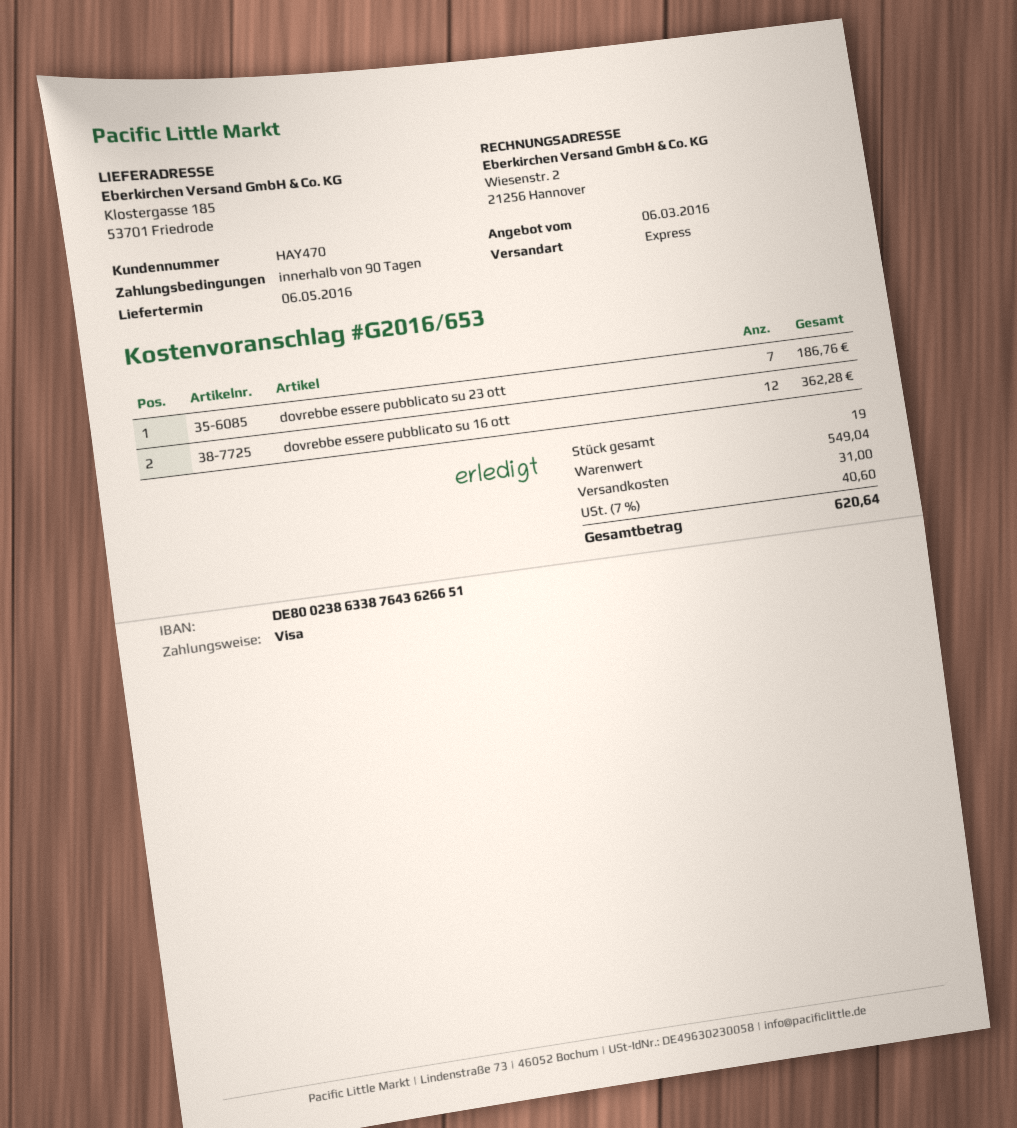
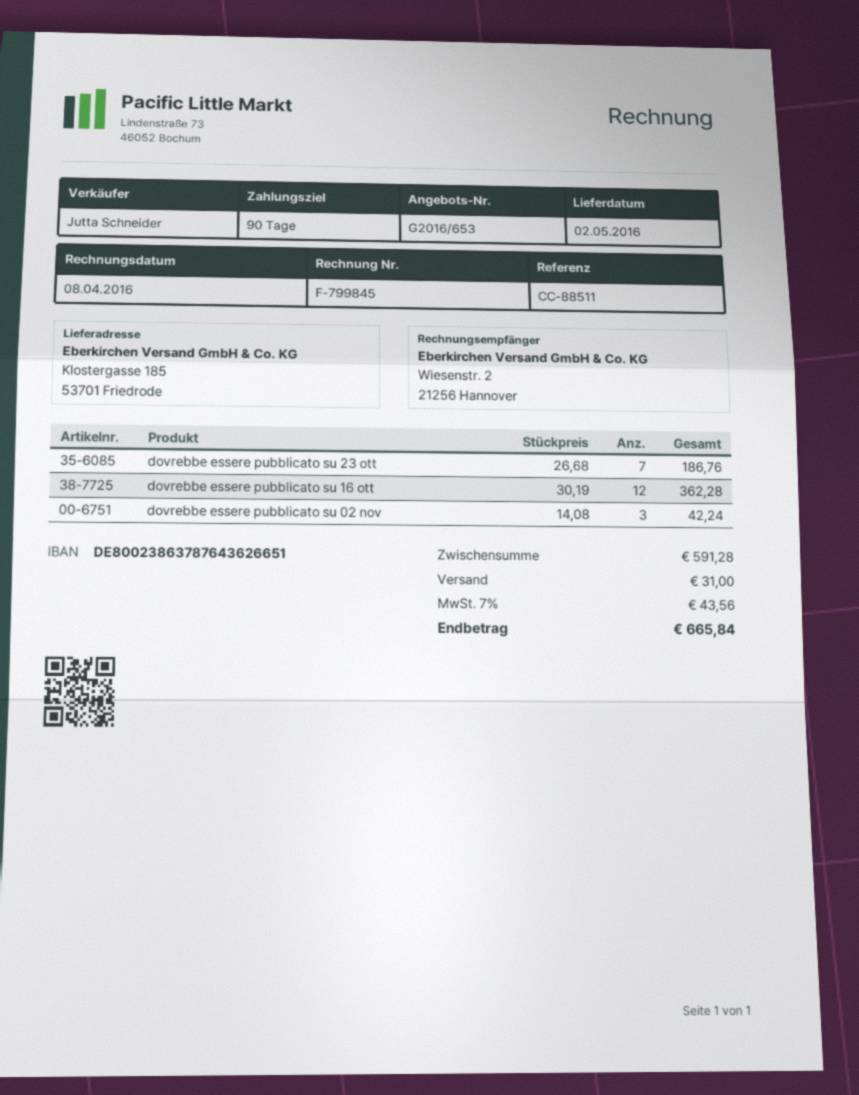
delivery date: 2016-05-06 -> 2016-05-02
bank account: DE80023863387643626651 -> DE80023863787643626651
dovrebbe essere pubblicato su 02 nov: none -> 3 for 42.24
subtotal: 549.04 -> 591.28
tax: 7% = 40.60 -> 7% = 43.56
total: 620.64 -> 665.84

